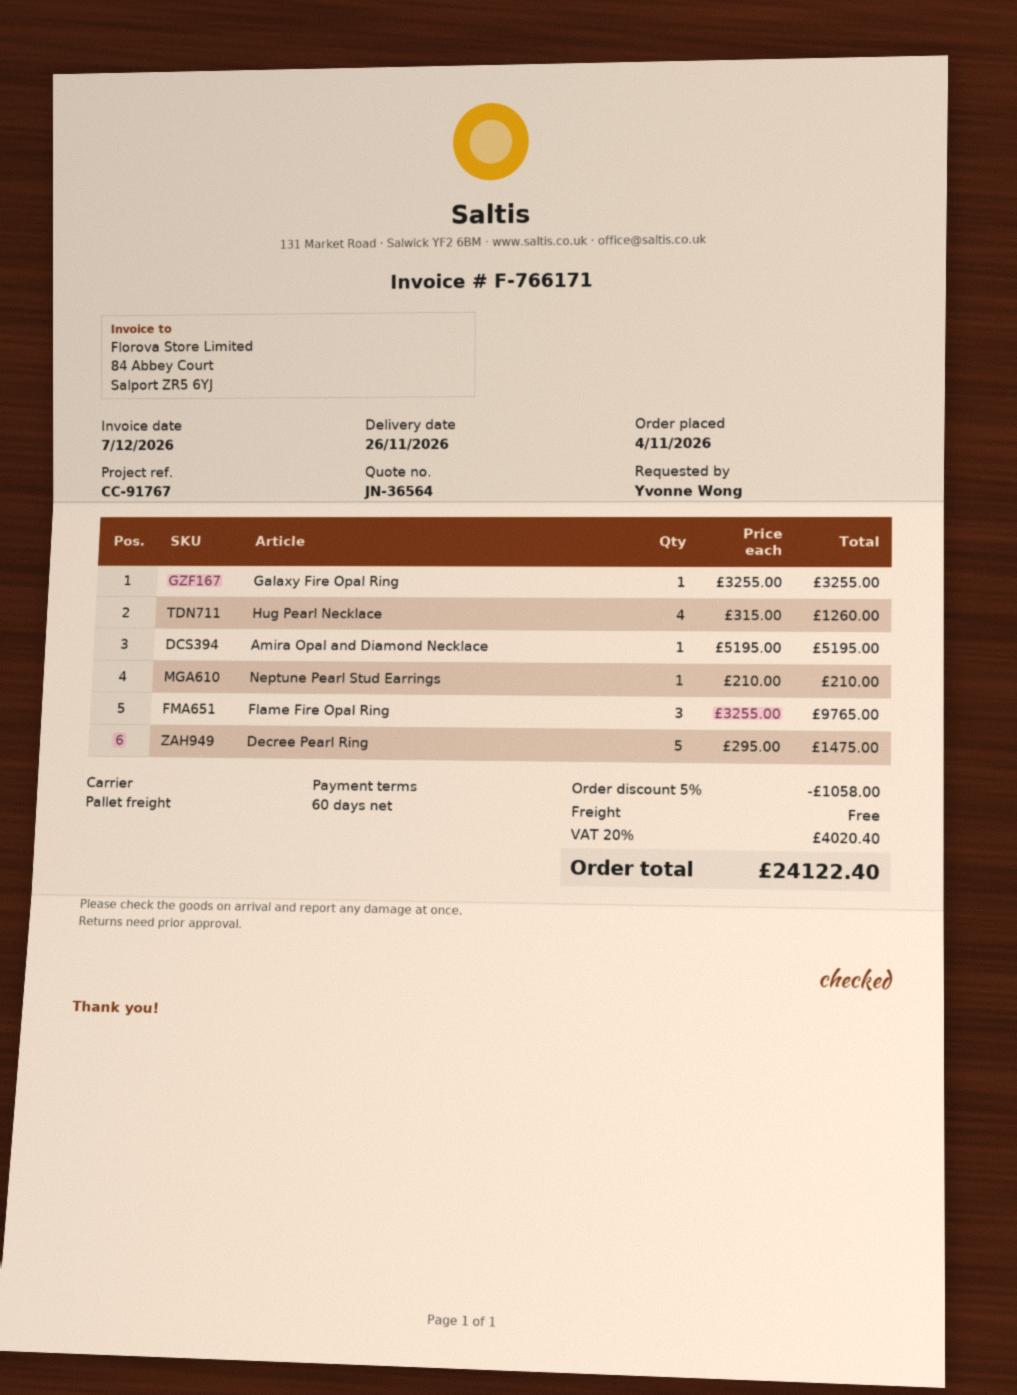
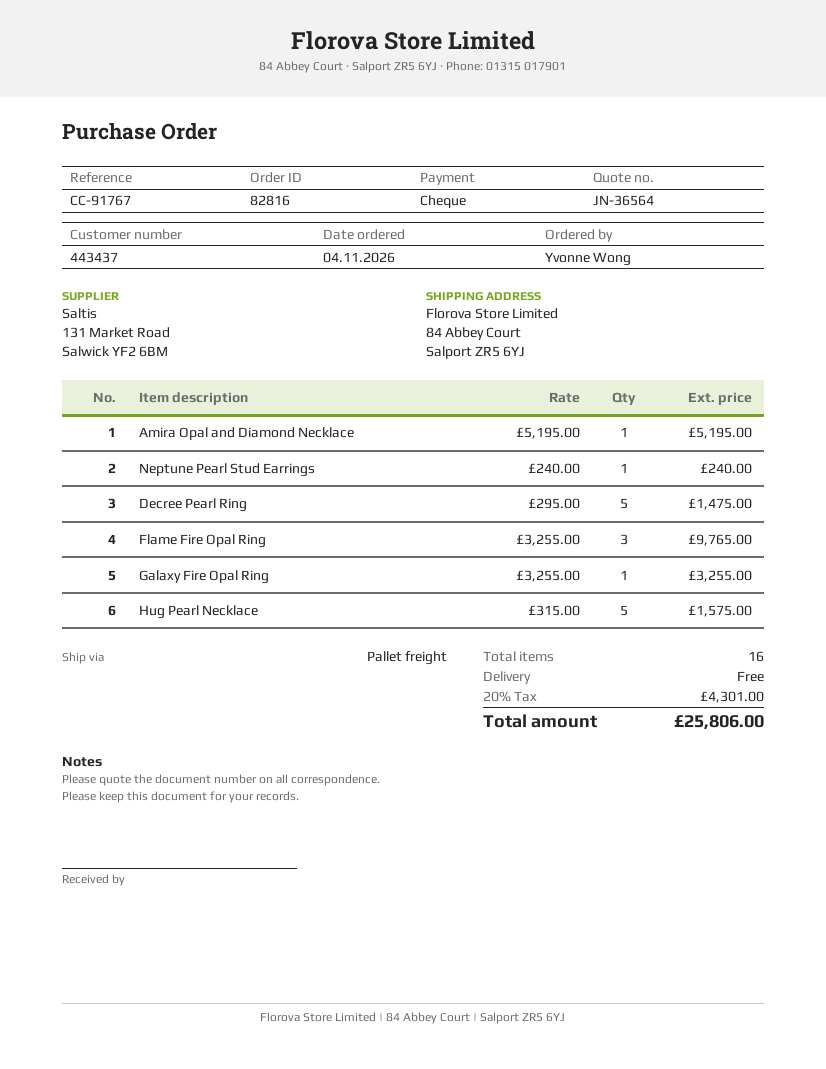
Hug Pearl Necklace: 4 x 315.00 = 1260.00 -> 5 x 315.00 = 1575.00
Neptune Pearl Stud Earrings: 1 x 210.00 = 210.00 -> 1 x 240.00 = 240.00
discount: 5% = 1058.00 -> none
tax: 20% = 4020.40 -> 20% = 4301.00
total: 24122.40 -> 25806.00

